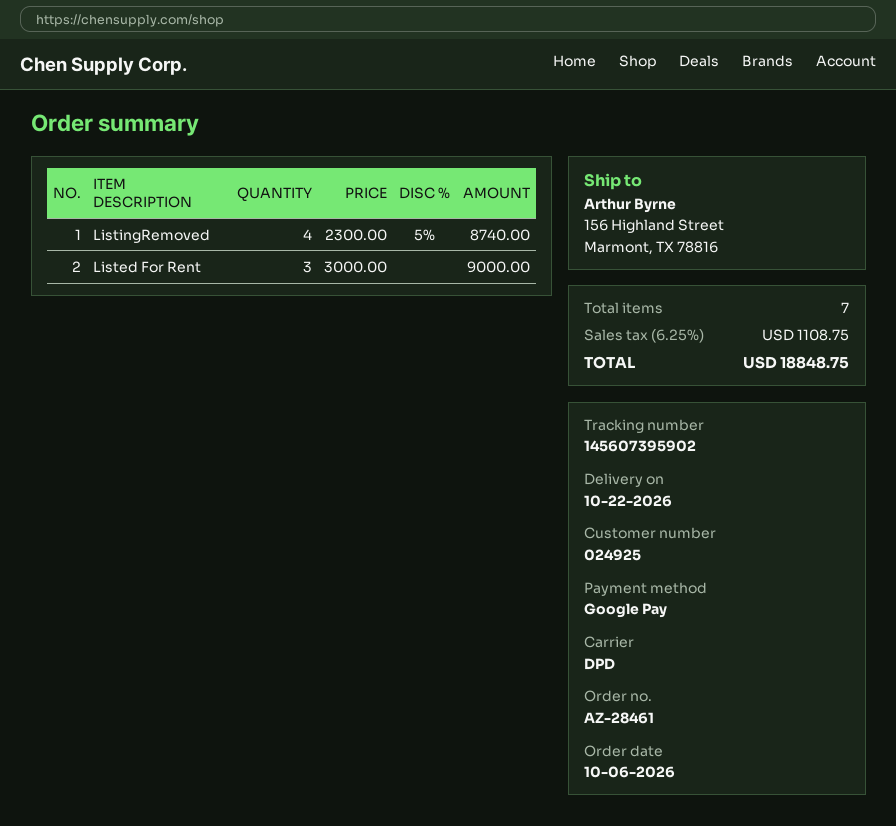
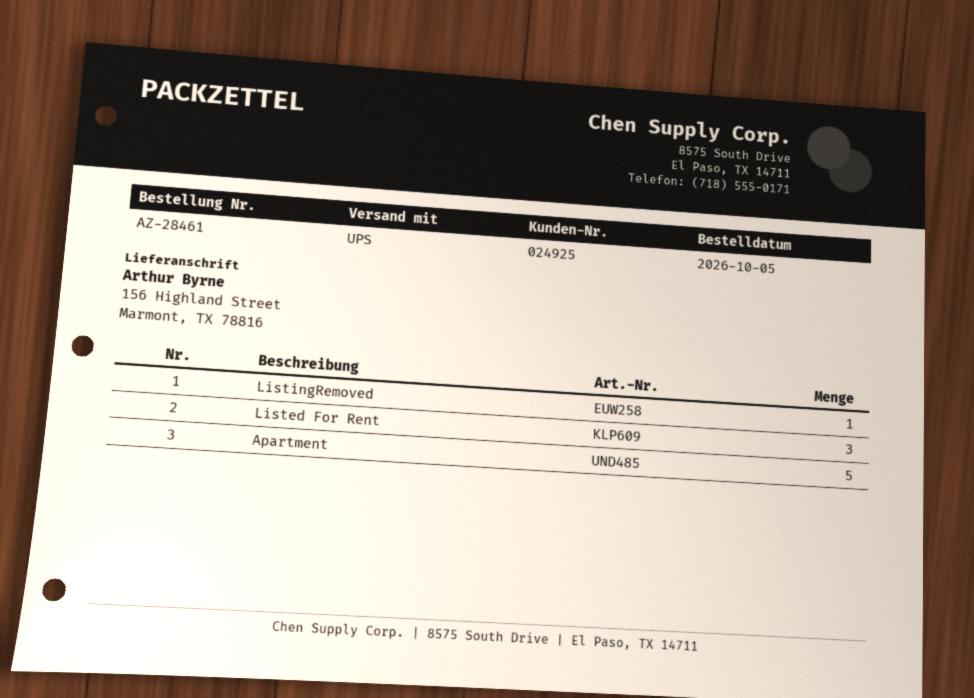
order date: 2026-10-06 -> 2026-10-05
shipping method: DPD -> UPS
ListingRemoved: 4 -> 1
Apartment: none -> 5

